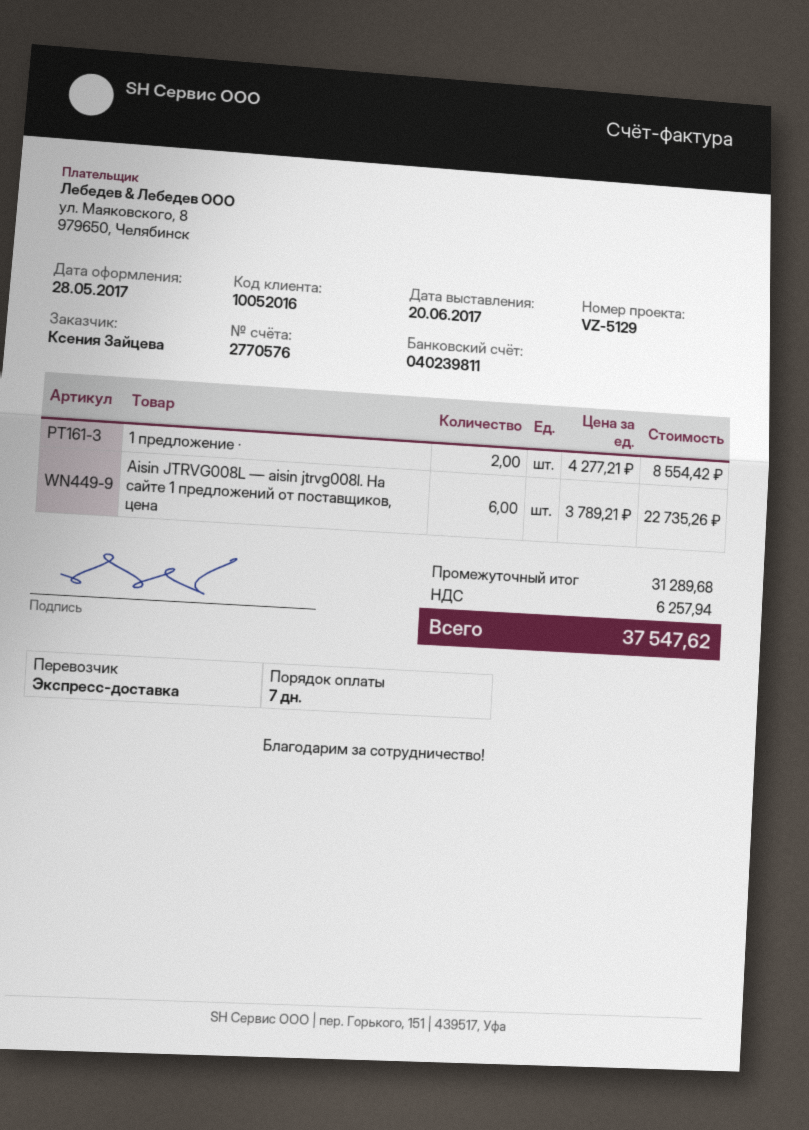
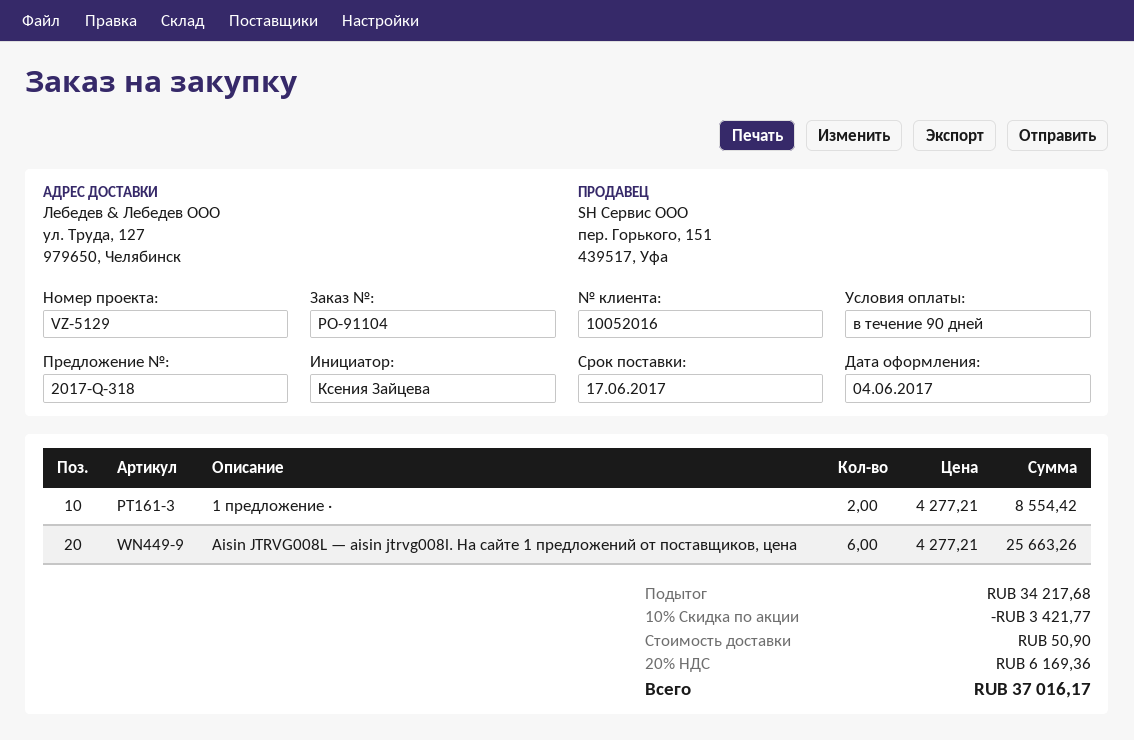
order date: 2017-05-28 -> 2017-06-04
payment terms: 7 days -> 90 days
Aisin JTRVG008L — aisin jtrvg008l. На сайте 1 предложений от поставщиков, цена: 6 x 3789.21 = 22735.26 -> 6 x 4277.21 = 25663.26
subtotal: 31289.68 -> 34217.68
discount: none -> 10% = 3421.77
shipping: none -> 50.90
tax: 6257.94 -> 6169.36
total: 37547.62 -> 37016.17

